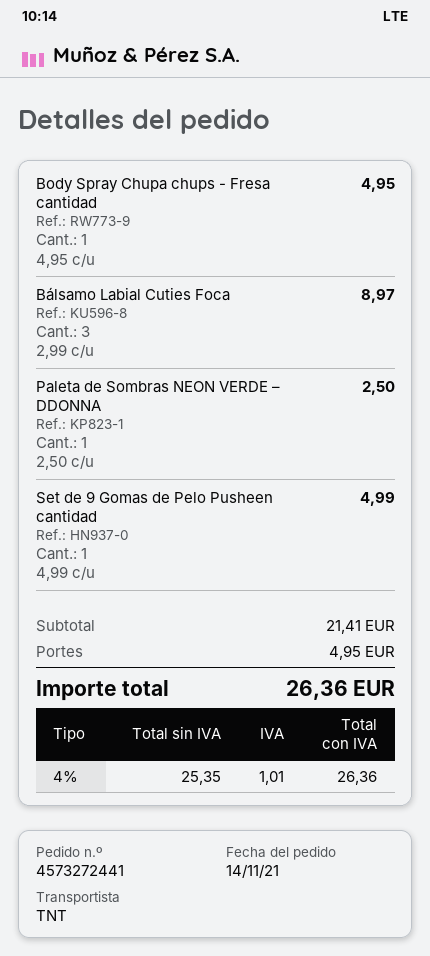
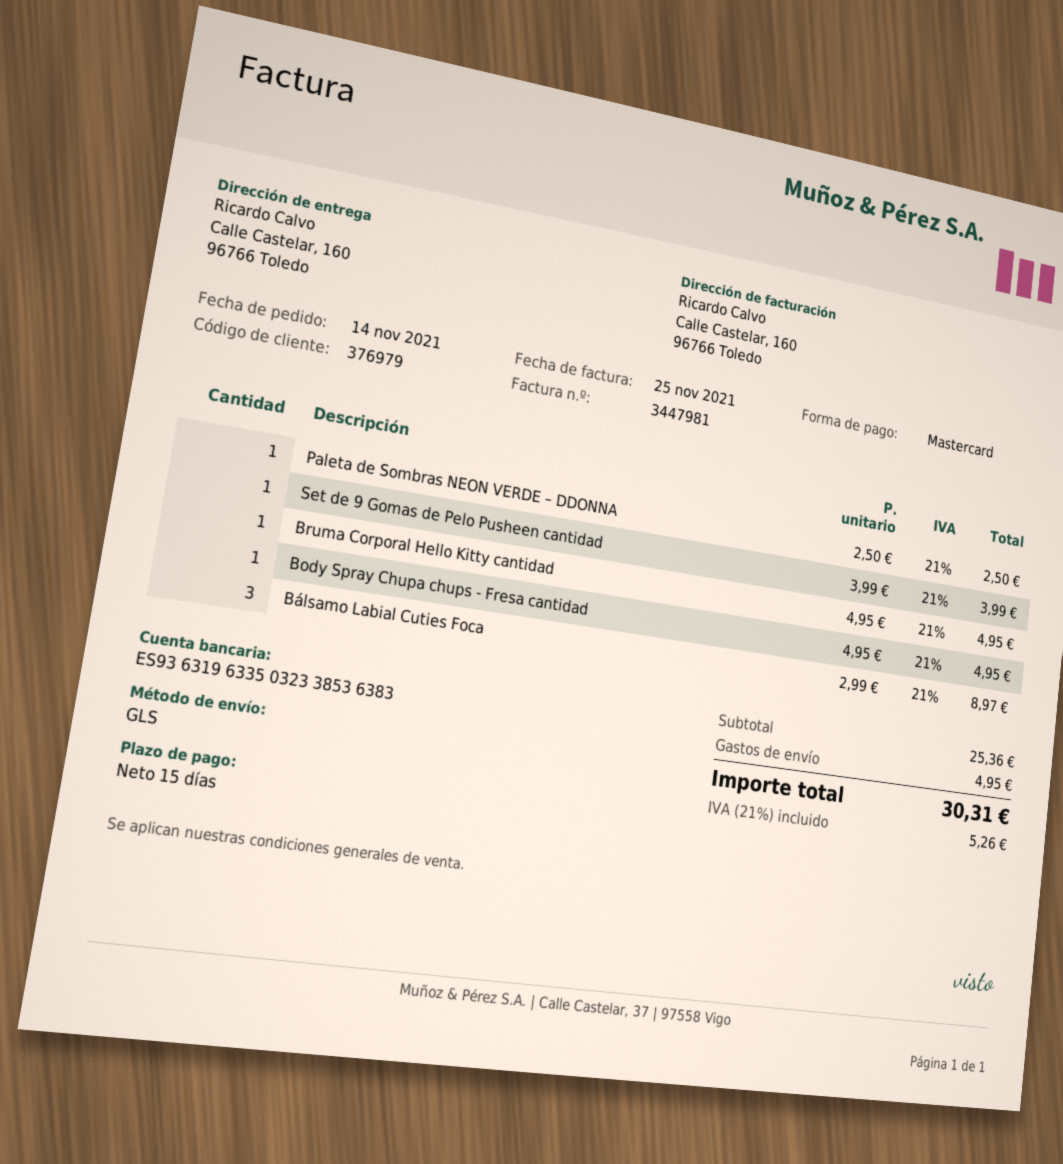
shipping method: TNT -> GLS
Set de 9 Gomas de Pelo Pusheen cantidad: 1 x 4.99 = 4.99 -> 1 x 3.99 = 3.99
Bruma Corporal Hello Kitty cantidad: none -> 1 x 4.95 = 4.95
subtotal: 21.41 -> 25.36
tax: 4% = 1.01 -> 21% = 5.26
total: 26.36 -> 30.31

